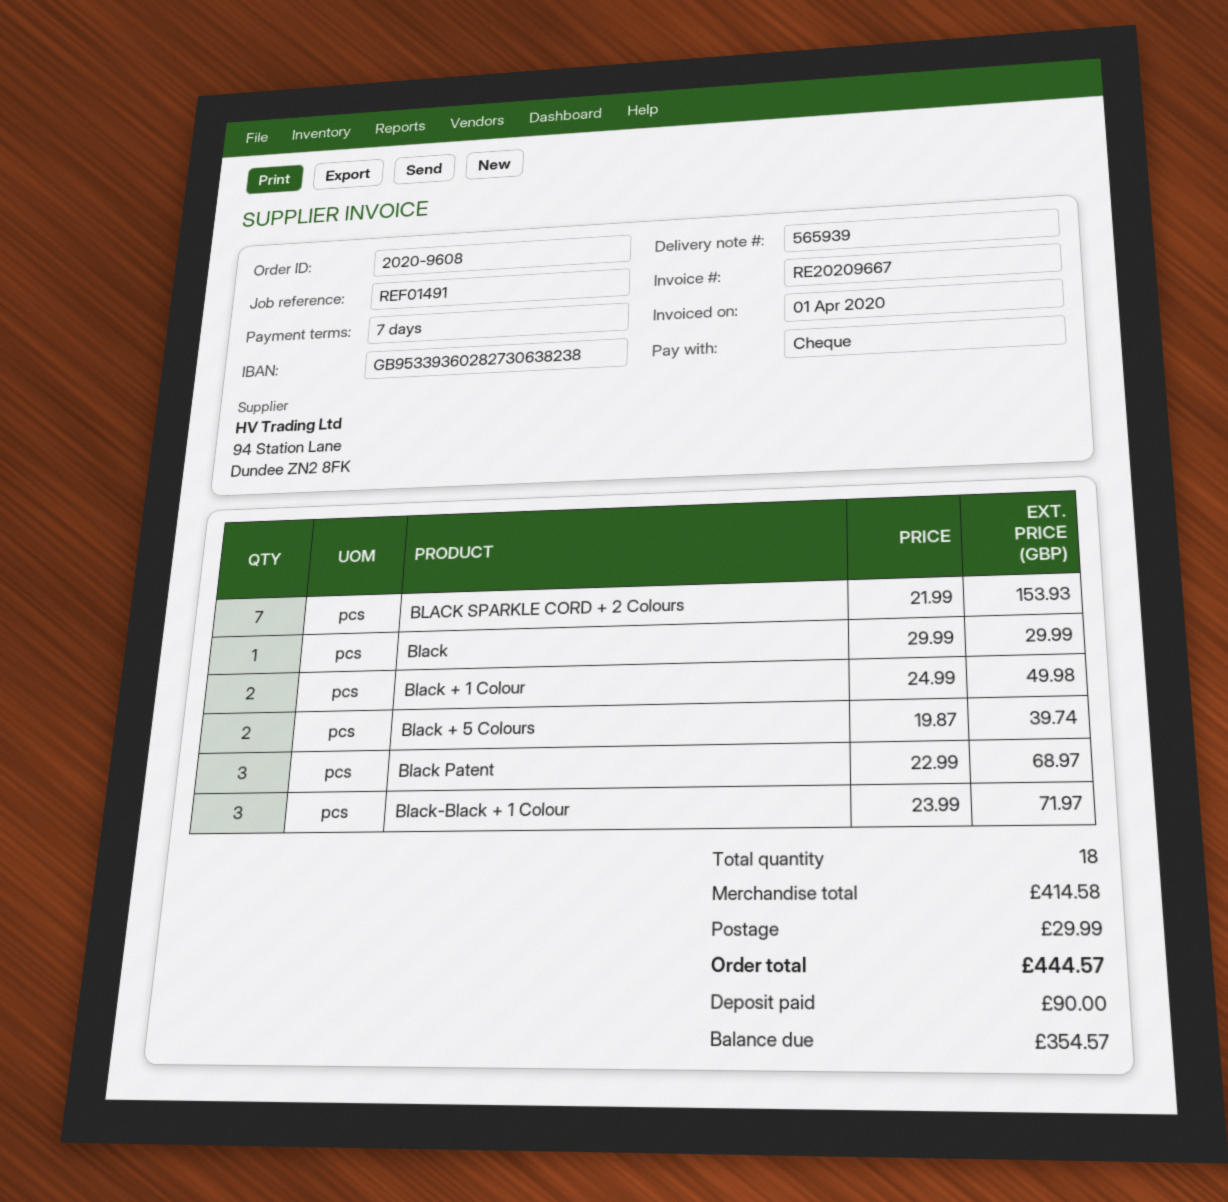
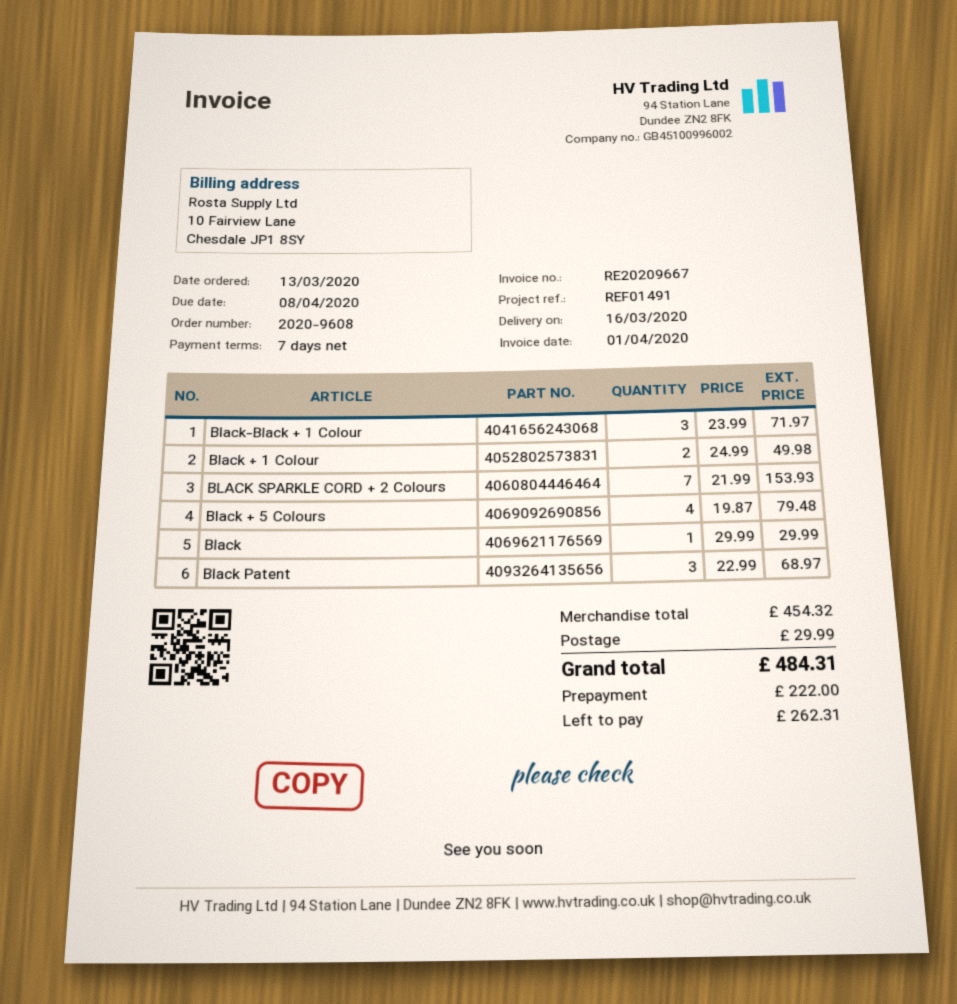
Black + 5 Colours: 2 x 19.87 = 39.74 -> 4 x 19.87 = 79.48
subtotal: 414.58 -> 454.32
total: 444.57 -> 484.31
deposit: 90.00 -> 222.00
balance: 354.57 -> 262.31

